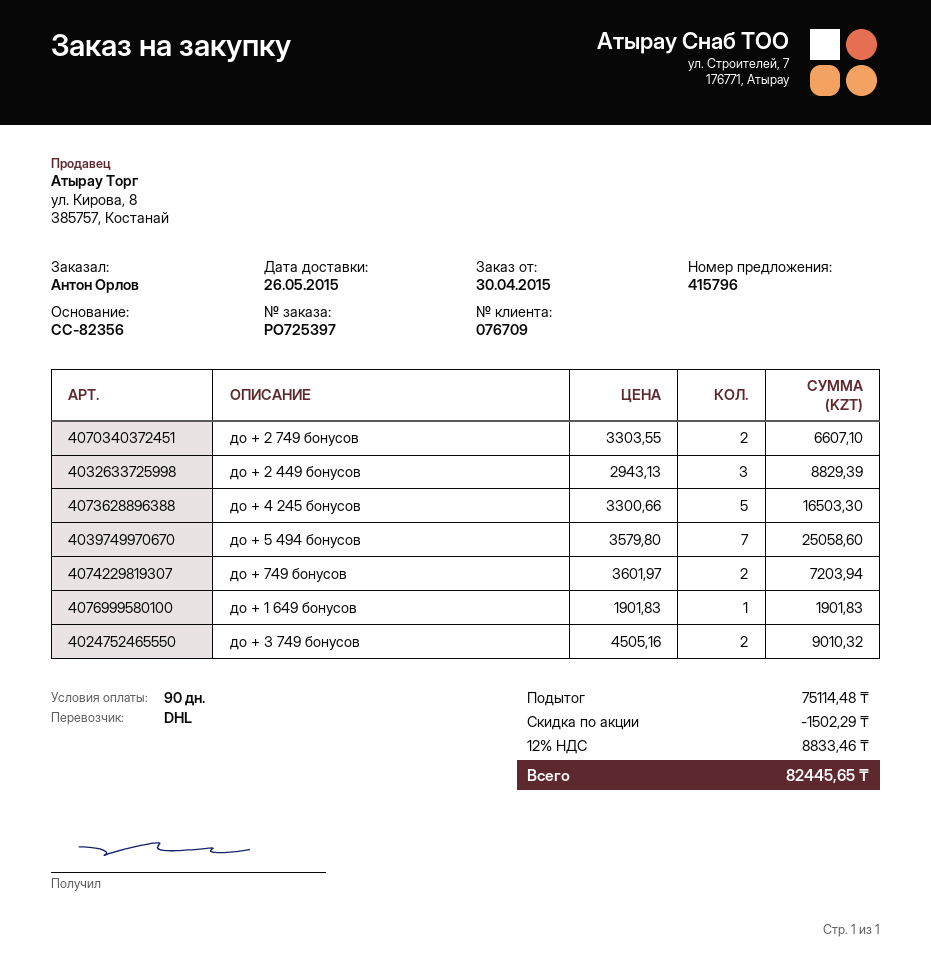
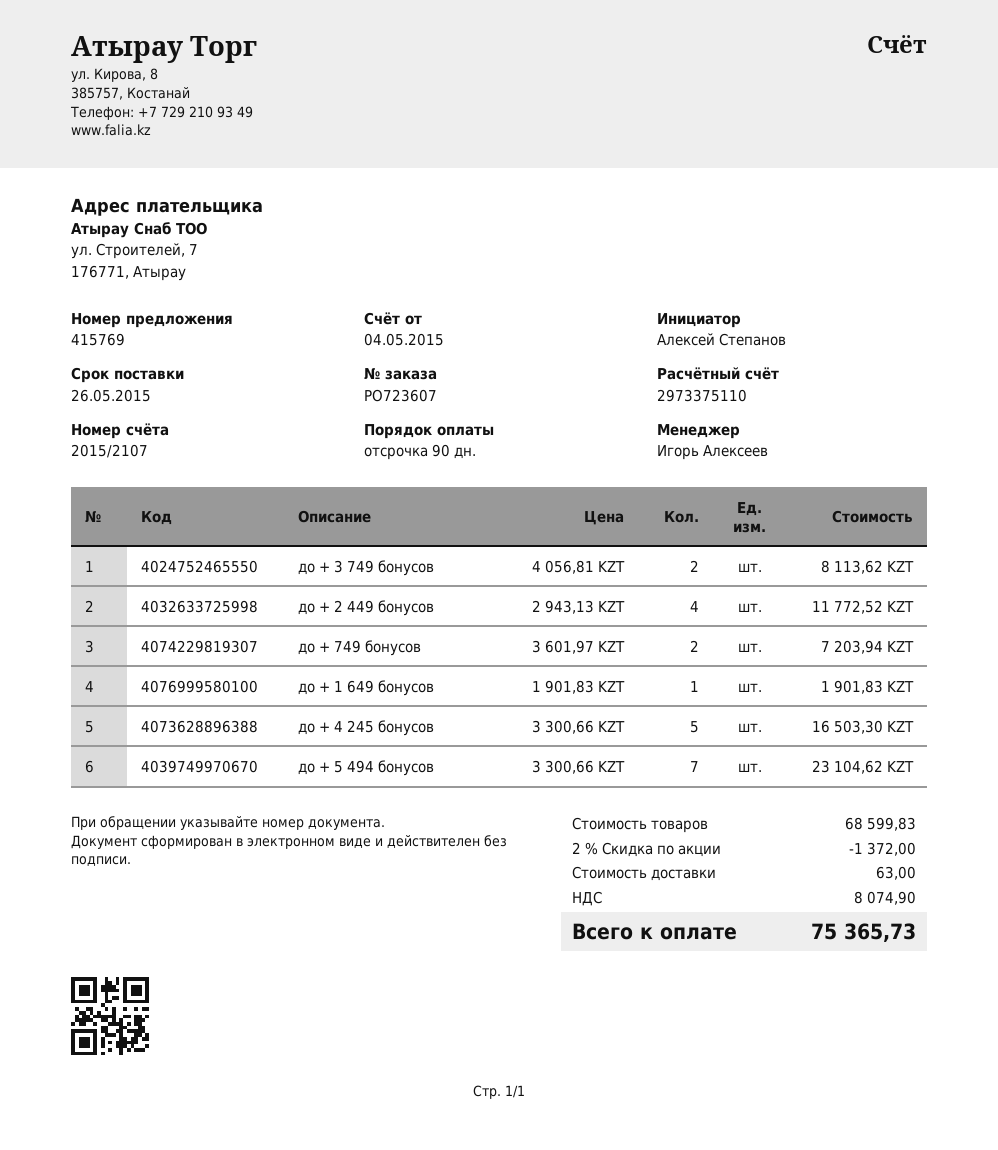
quote number: 415796 -> 415769
order number: PO725397 -> PO723607
ordered by: Антон Орлов -> Алексей Степанов
до + 2 749 бонусов: 2 x 3303.55 = 6607.10 -> none
до + 2 449 бонусов: 3 x 2943.13 = 8829.39 -> 4 x 2943.13 = 11772.52
до + 5 494 бонусов: 7 x 3579.80 = 25058.60 -> 7 x 3300.66 = 23104.62
до + 3 749 бонусов: 2 x 4505.16 = 9010.32 -> 2 x 4056.81 = 8113.62
subtotal: 75114.48 -> 68599.83
discount: 1502.29 -> 1372.00
shipping: none -> 63.00
tax: 8833.46 -> 8074.90
total: 82445.65 -> 75365.73

